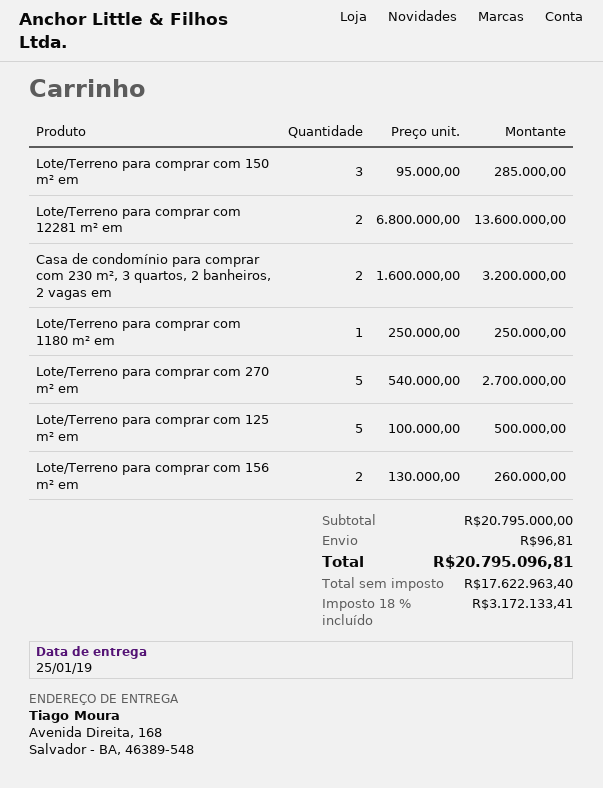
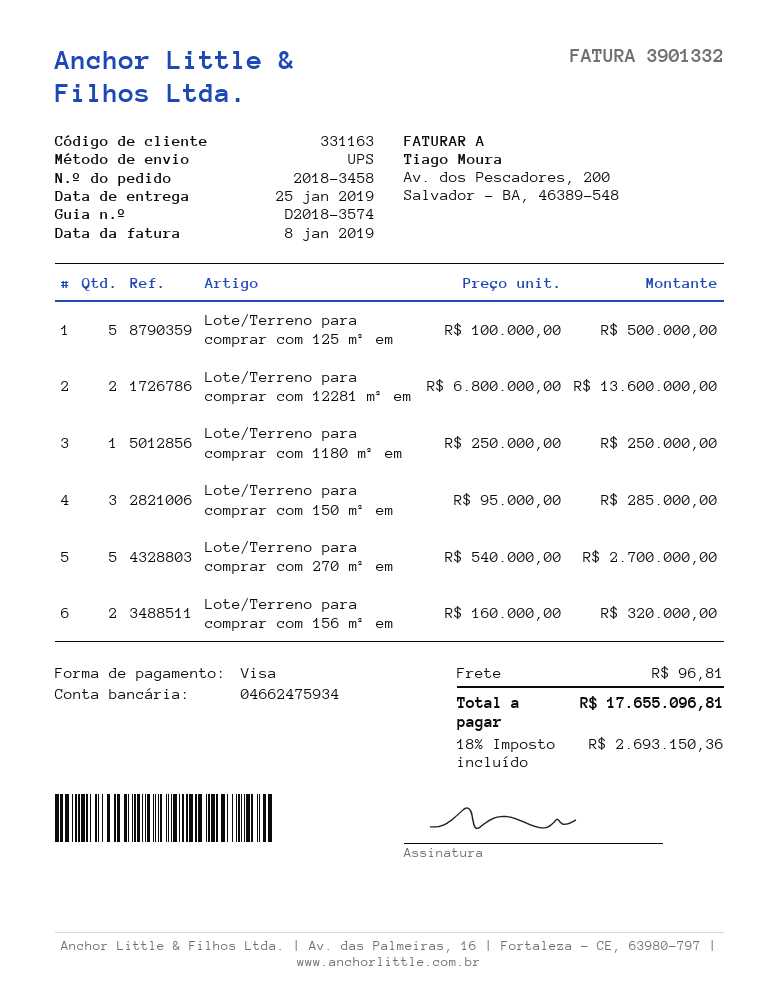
Casa de condomínio para comprar com 230 m², 3 quartos, 2 banheiros, 2 vagas em: 2 x 1600000.00 = 3200000.00 -> none
Lote/Terreno para comprar com 156 m² em: 2 x 130000.00 = 260000.00 -> 2 x 160000.00 = 320000.00
tax: 18% = 3172133.41 -> 18% = 2693150.36
total: 20795096.81 -> 17655096.81

